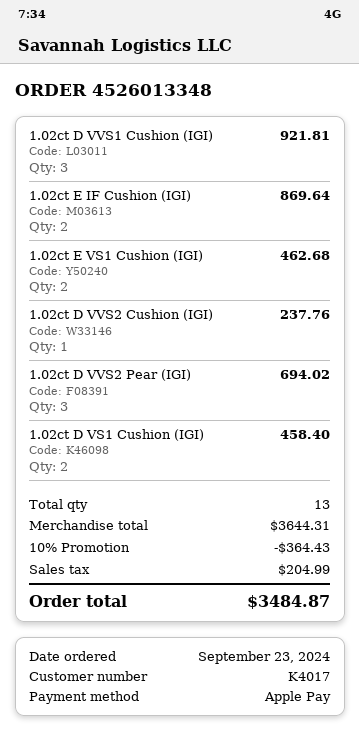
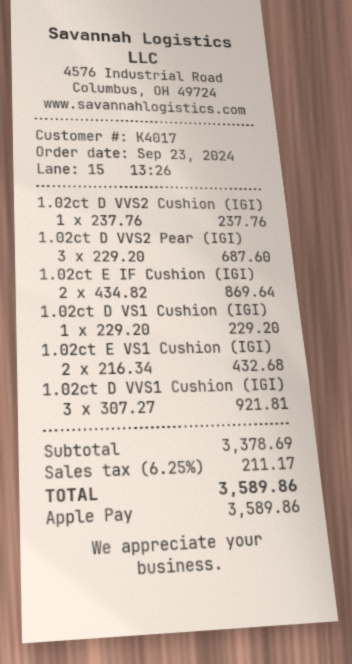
1.02ct E VS1 Cushion (IGI): 2 for 462.68 -> 2 for 432.68
1.02ct D VVS2 Pear (IGI): 3 for 694.02 -> 3 for 687.60
1.02ct D VS1 Cushion (IGI): 2 for 458.40 -> 1 for 229.20
subtotal: 3644.31 -> 3378.69
discount: 10% = 364.43 -> none
tax: 204.99 -> 211.17
total: 3484.87 -> 3589.86

